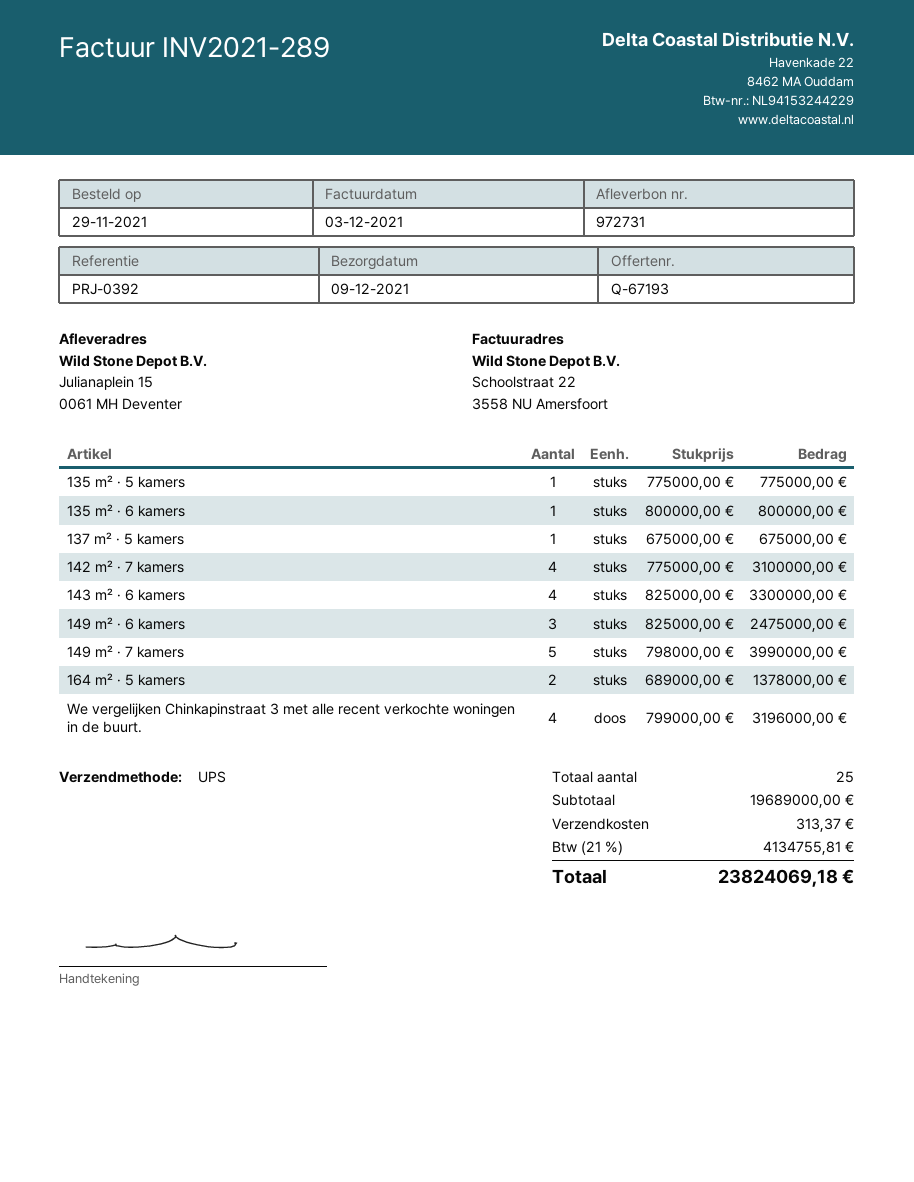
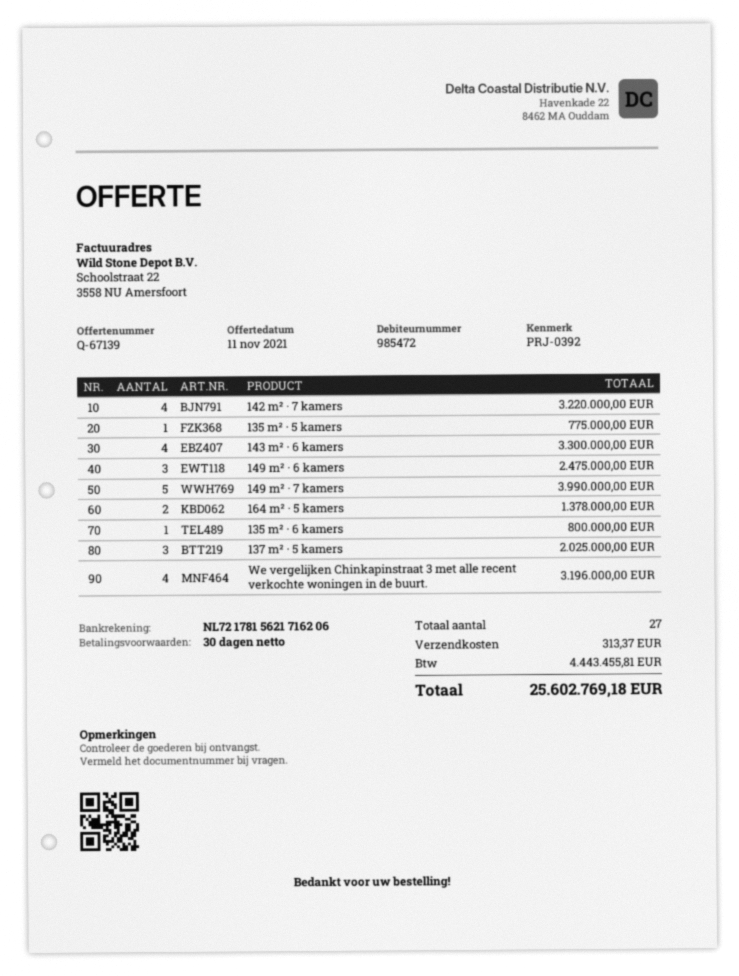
quote number: Q-67193 -> Q-67139
137 m² · 5 kamers: 1 for 675000.00 -> 3 for 2025000.00
142 m² · 7 kamers: 4 for 3100000.00 -> 4 for 3220000.00
total quantity: 25 -> 27
tax: 4134755.81 -> 4443455.81
total: 23824069.18 -> 25602769.18

